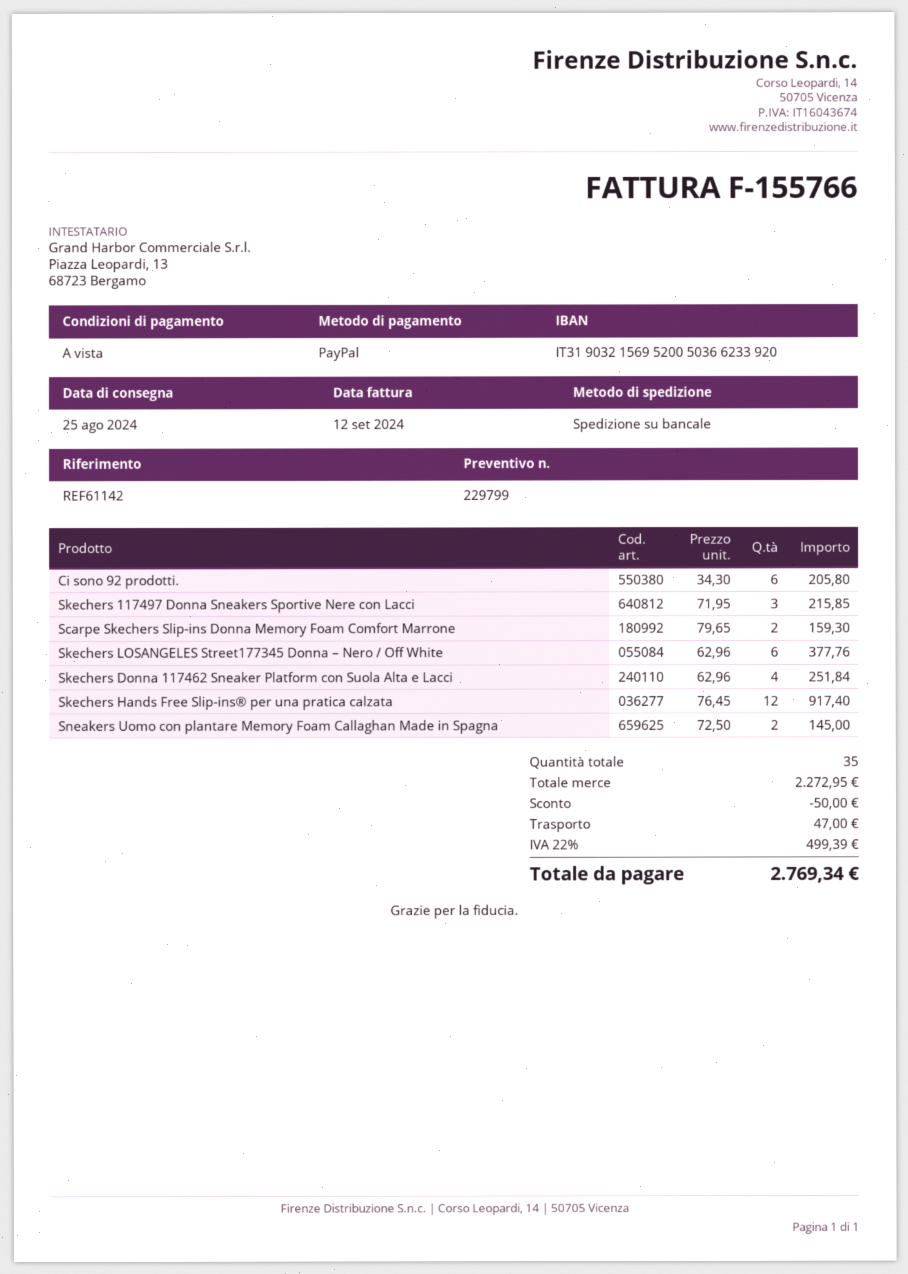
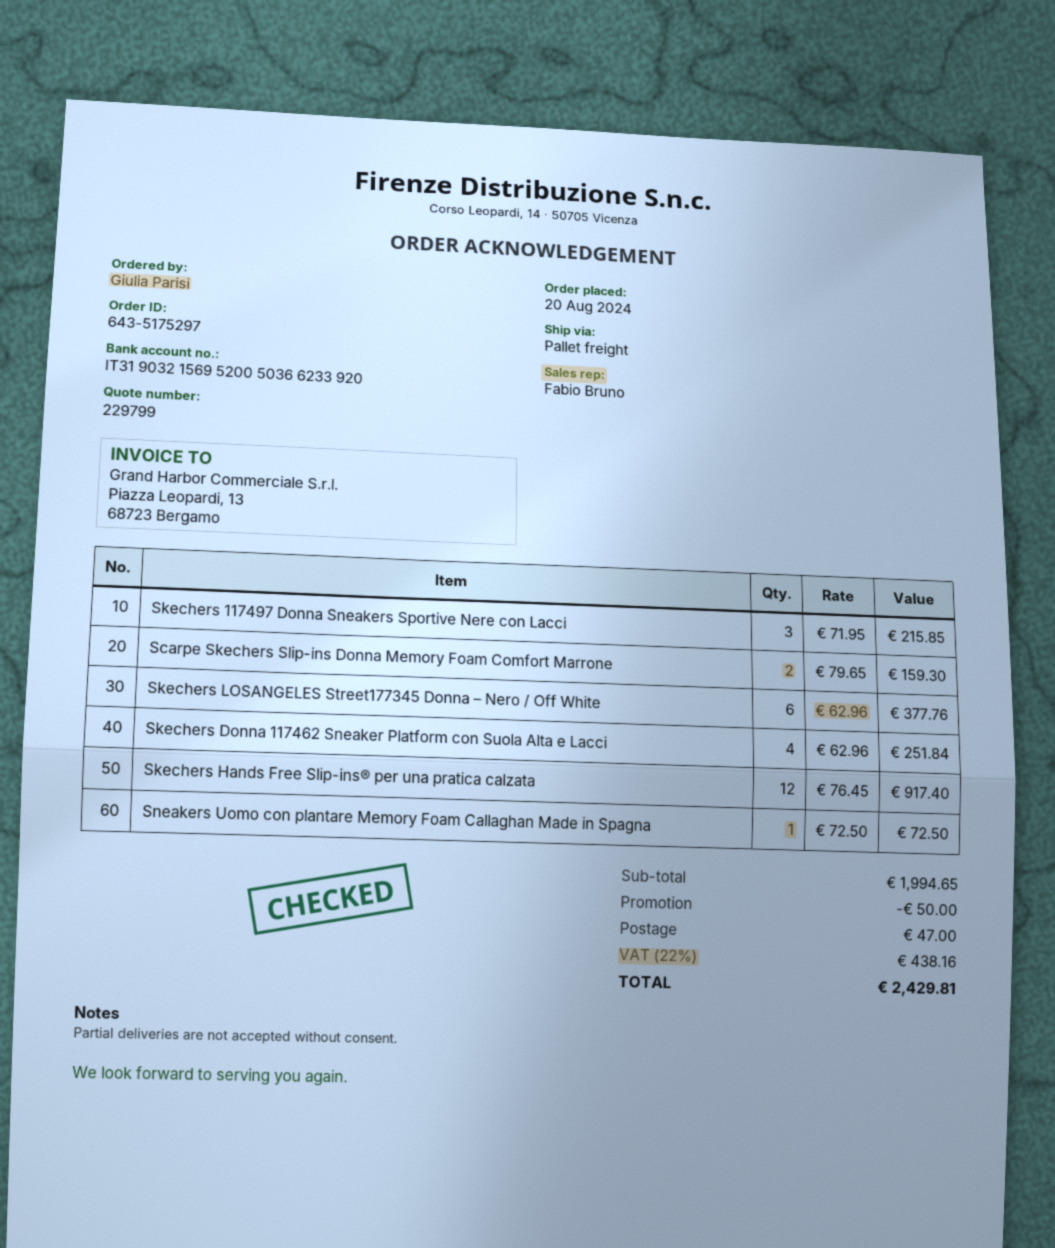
Ci sono 92 prodotti.: 6 x 34.30 = 205.80 -> none
Sneakers Uomo con plantare Memory Foam Callaghan Made in Spagna: 2 x 72.50 = 145.00 -> 1 x 72.50 = 72.50
subtotal: 2272.95 -> 1994.65
tax: 22% = 499.39 -> 22% = 438.16
total: 2769.34 -> 2429.81

